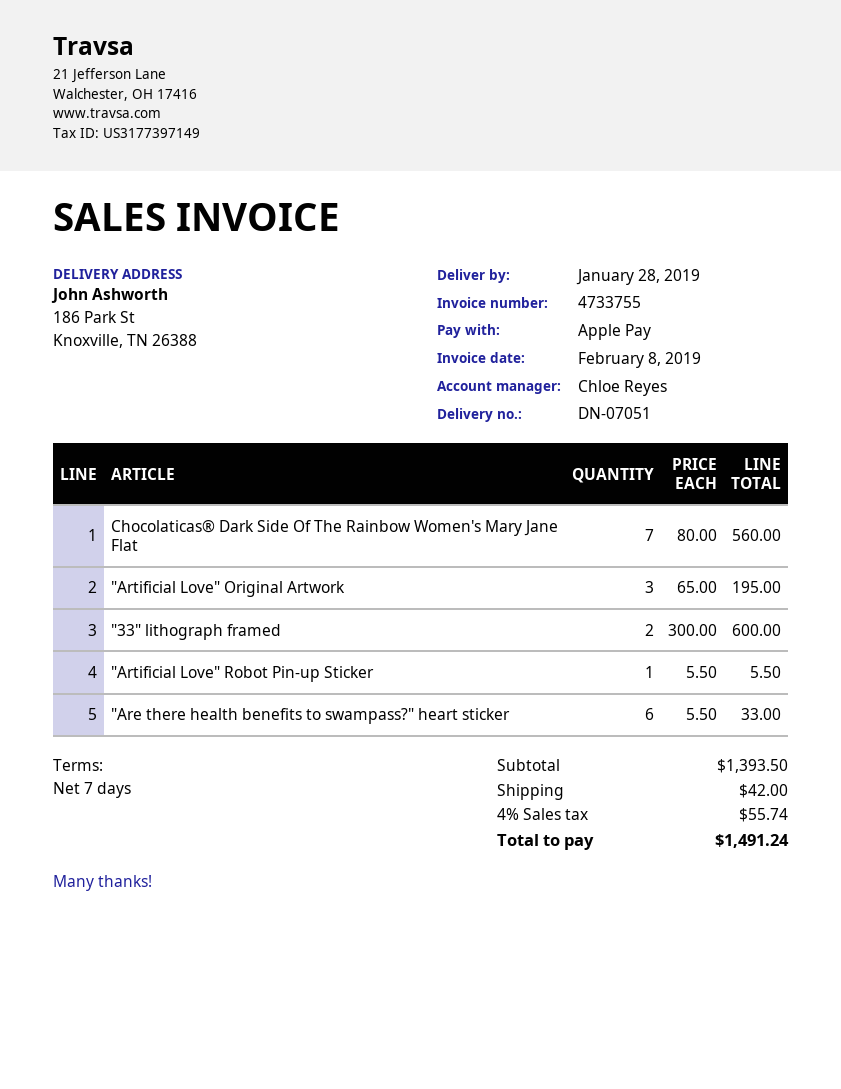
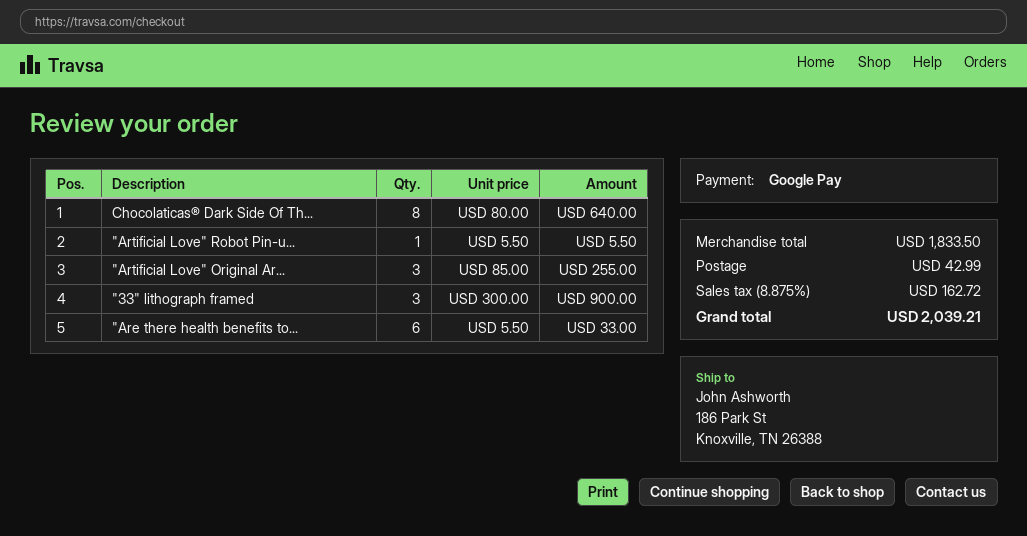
payment method: Apple Pay -> Google Pay
Chocolaticas® Dark Side Of The Rainbow Women's Mary Jane Flat: 7 x 80.00 = 560.00 -> 8 x 80.00 = 640.00
"Artificial Love" Original Artwork: 3 x 65.00 = 195.00 -> 3 x 85.00 = 255.00
"33" lithograph framed: 2 x 300.00 = 600.00 -> 3 x 300.00 = 900.00
subtotal: 1393.50 -> 1833.50
shipping: 42.00 -> 42.99
tax: 4% = 55.74 -> 8.875% = 162.72
total: 1491.24 -> 2039.21

